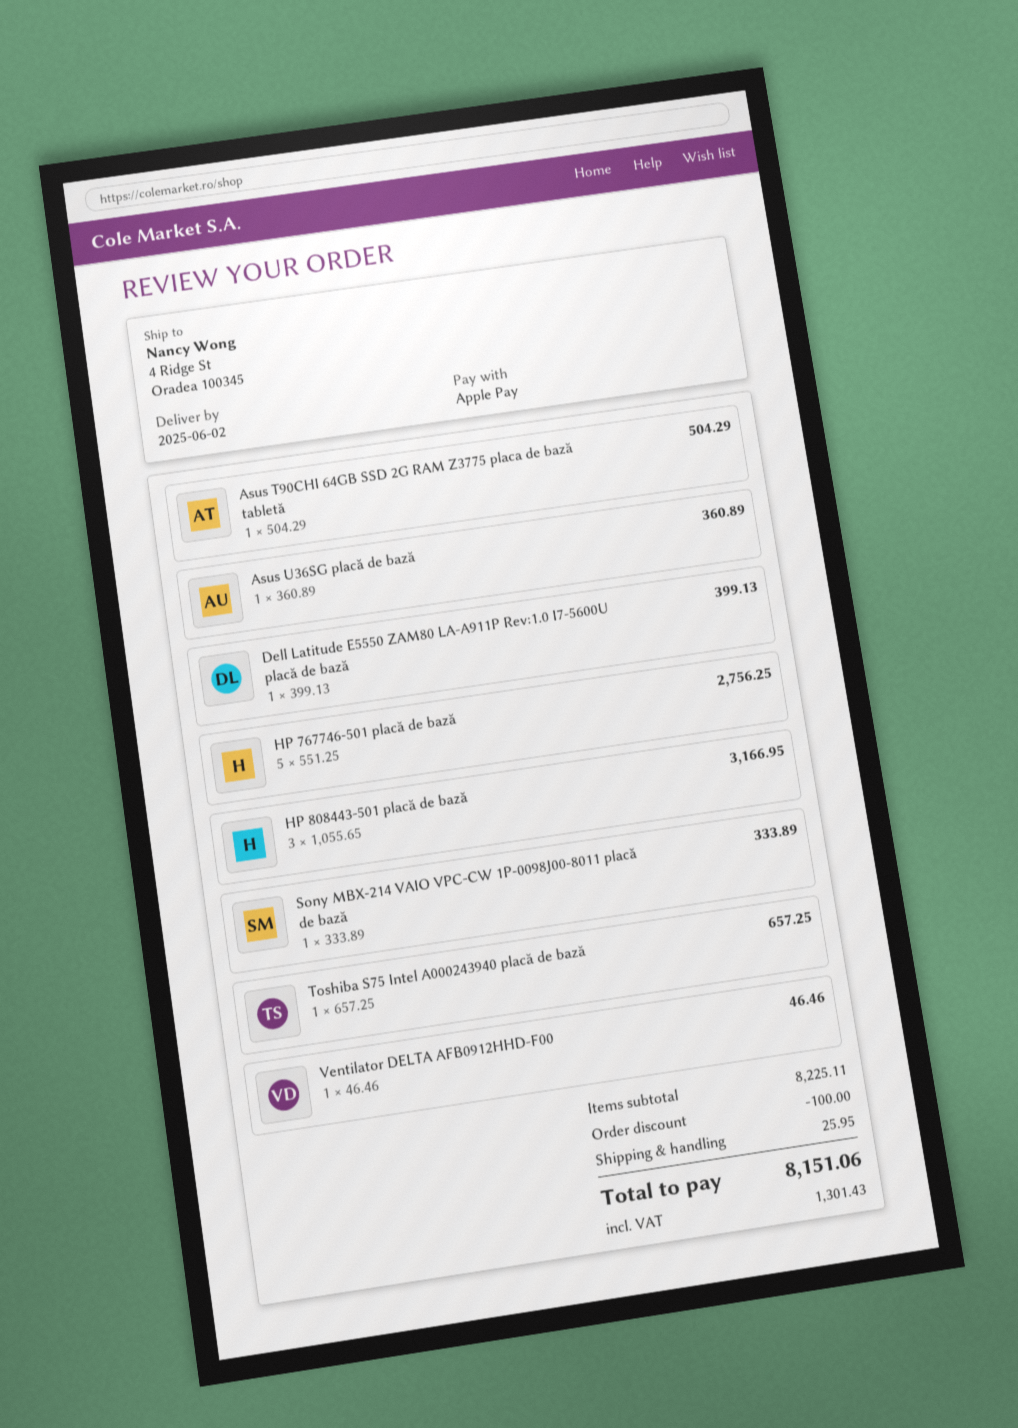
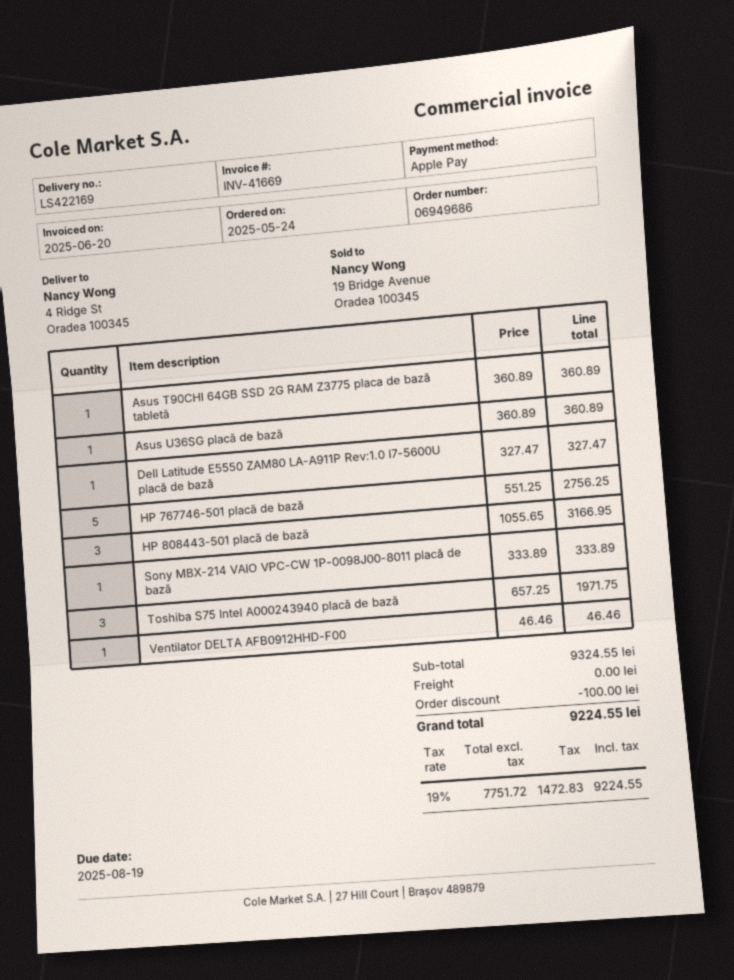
Asus T90CHI 64GB SSD 2G RAM Z3775 placa de bază tabletă: 1 x 504.29 = 504.29 -> 1 x 360.89 = 360.89
Dell Latitude E5550 ZAM80 LA-A911P Rev:1.0 I7-5600U placă de bază: 1 x 399.13 = 399.13 -> 1 x 327.47 = 327.47
Toshiba S75 Intel A000243940 placă de bază: 1 x 657.25 = 657.25 -> 3 x 657.25 = 1971.75
subtotal: 8225.11 -> 9324.55
shipping: 25.95 -> 0.00
tax: 1301.43 -> 1472.83
total: 8151.06 -> 9224.55

